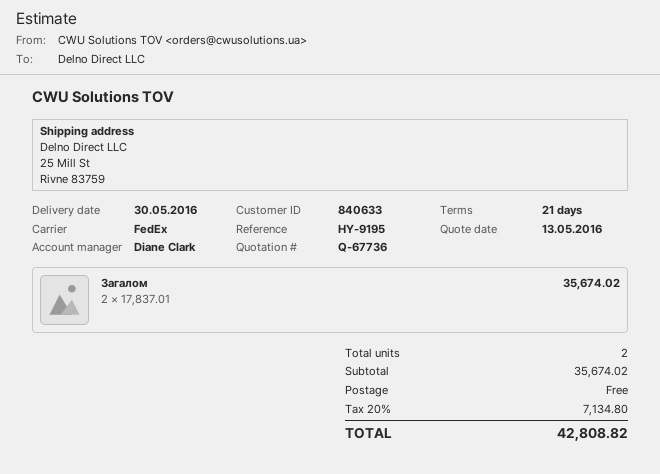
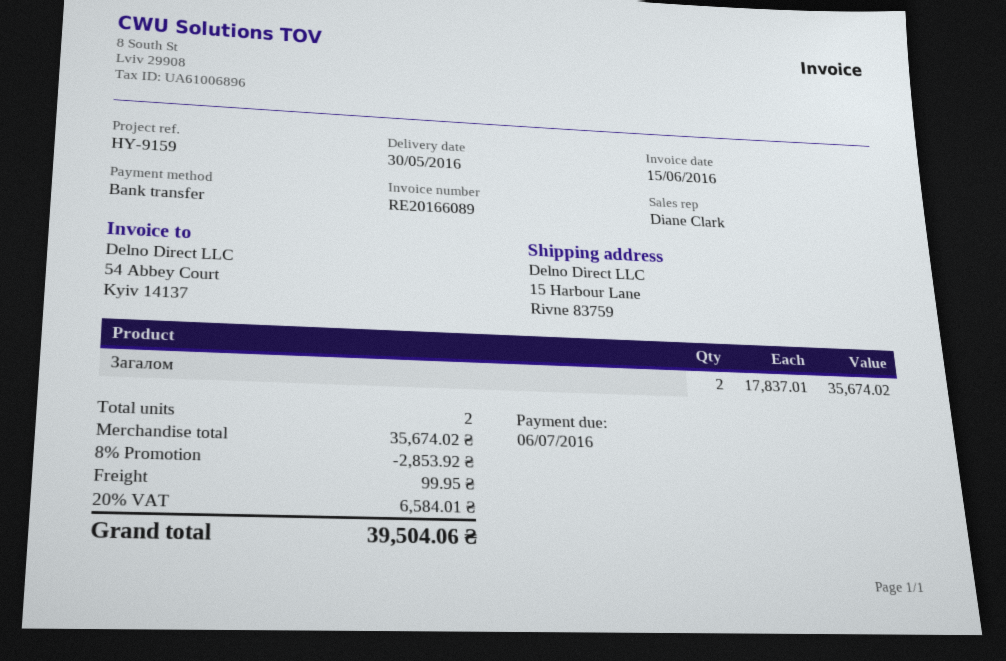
reference: HY-9195 -> HY-9159
ship to: 25 Mill St, Rivne 83759 -> 15 Harbour Lane, Rivne 83759
discount: none -> 8% = 2853.92
shipping: 0.00 -> 99.95
tax: 20% = 7134.80 -> 20% = 6584.01
total: 42808.82 -> 39504.06

